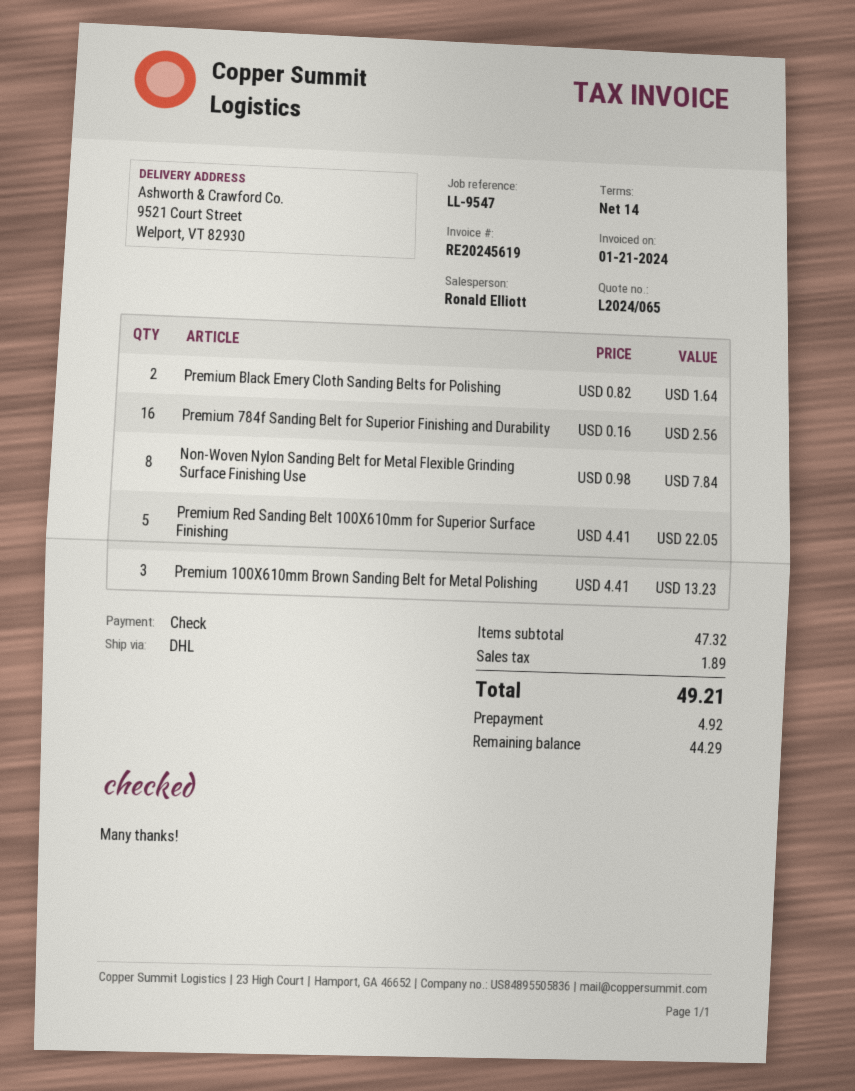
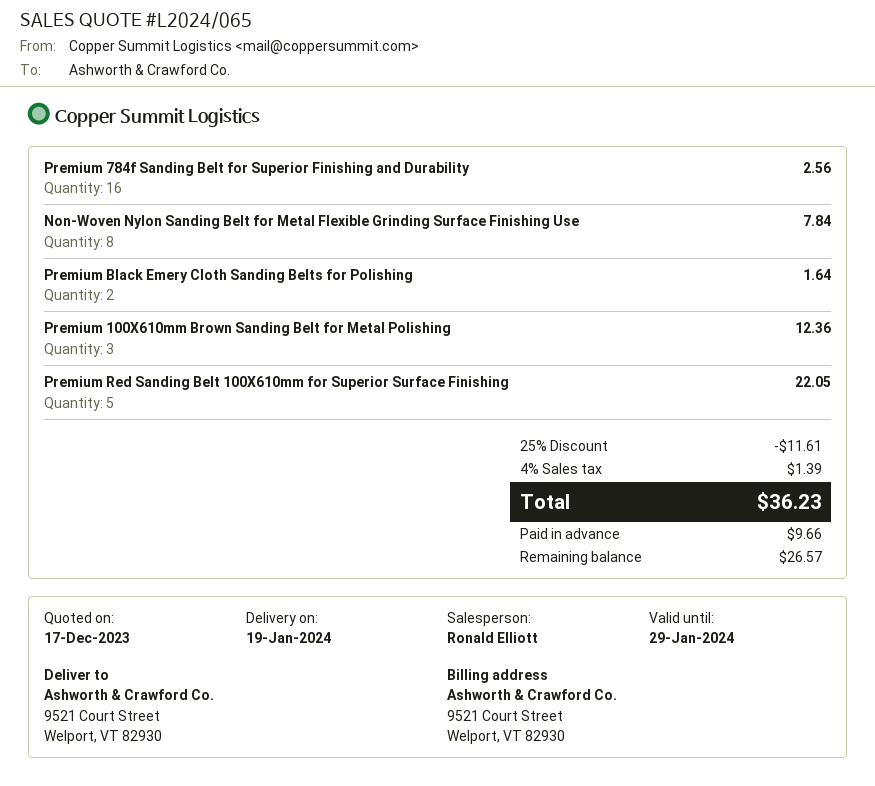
Premium 100X610mm Brown Sanding Belt for Metal Polishing: 3 for 13.23 -> 3 for 12.36
discount: none -> 25% = 11.61
tax: 1.89 -> 1.39
total: 49.21 -> 36.23
deposit: 4.92 -> 9.66
balance: 44.29 -> 26.57

